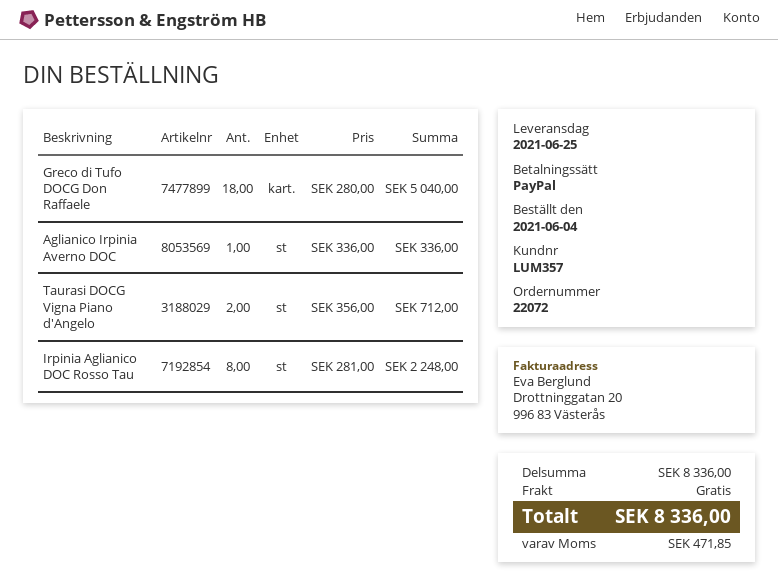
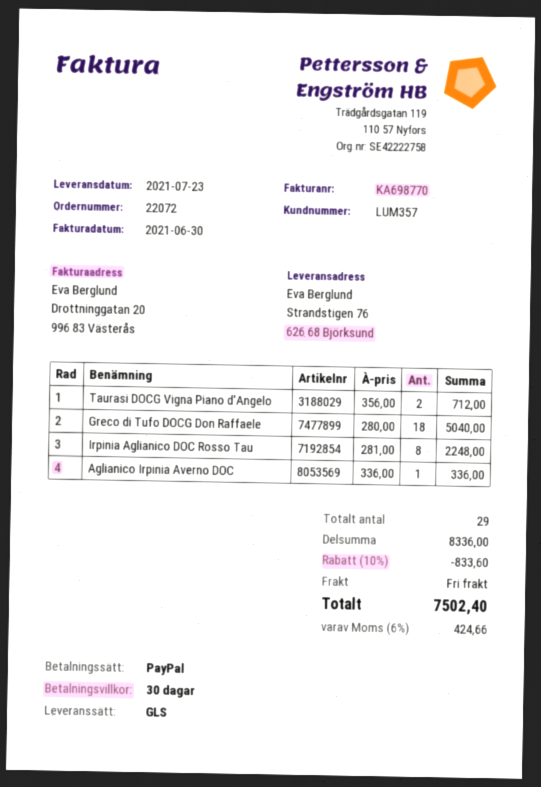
delivery date: 2021-06-25 -> 2021-07-23
discount: none -> 10% = 833.60
tax: 471.85 -> 424.66
total: 8336.00 -> 7502.40

